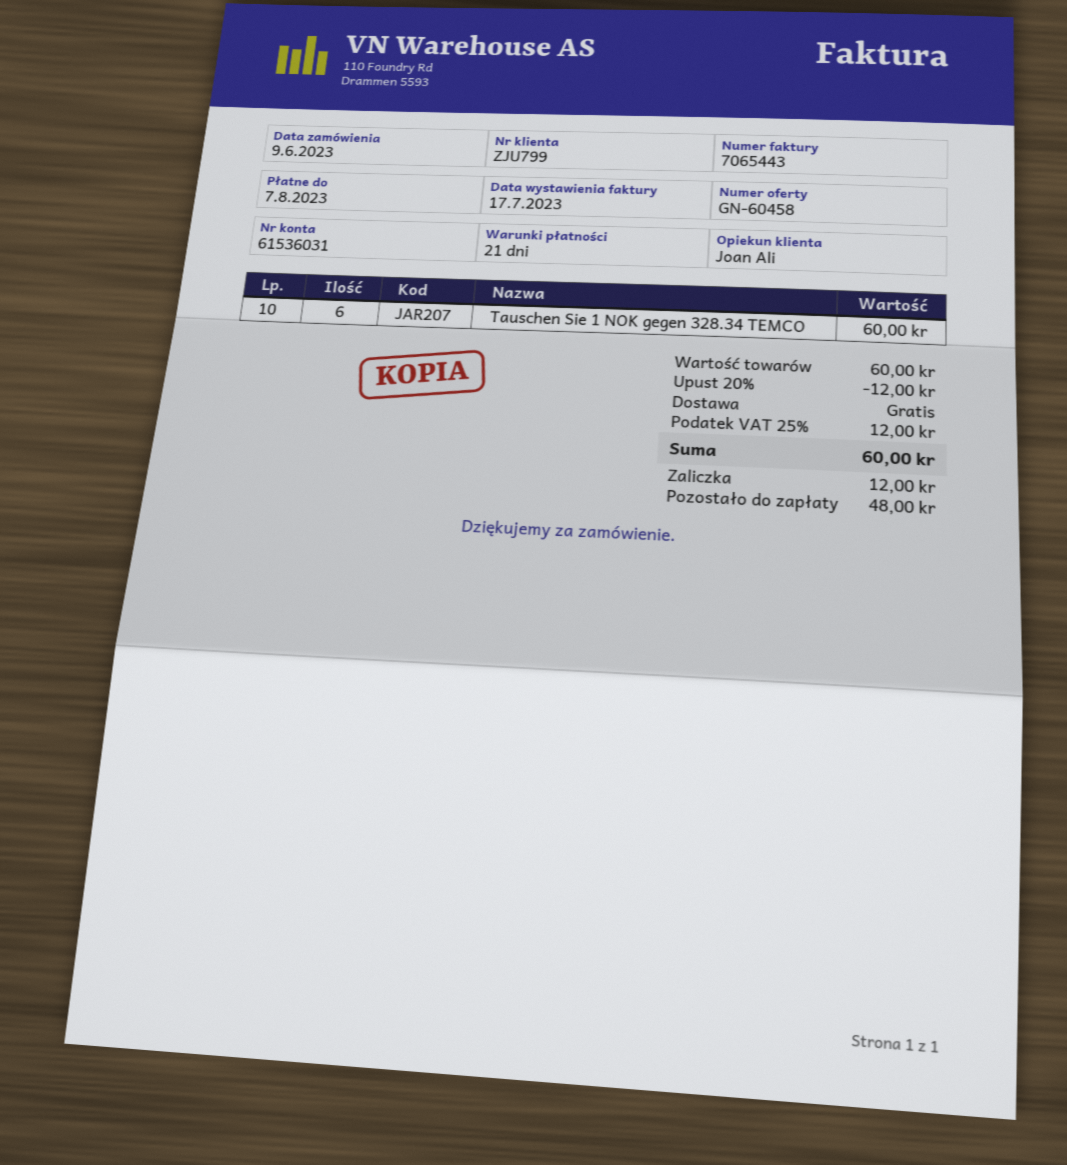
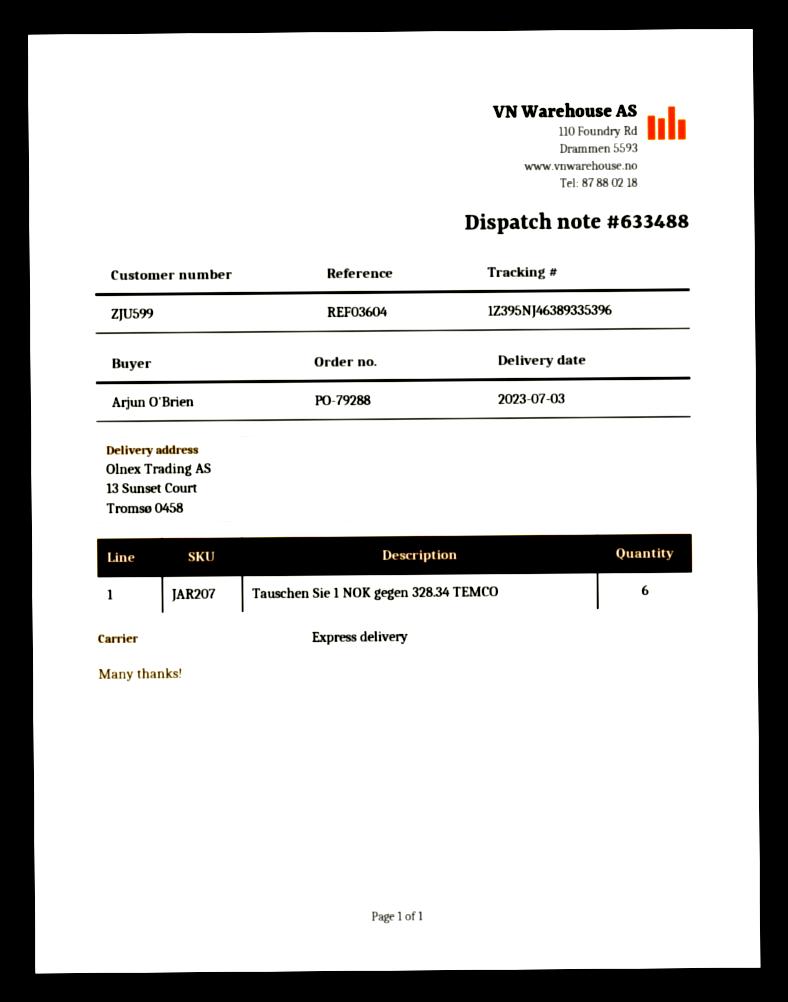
customer number: ZJU799 -> ZJU599

